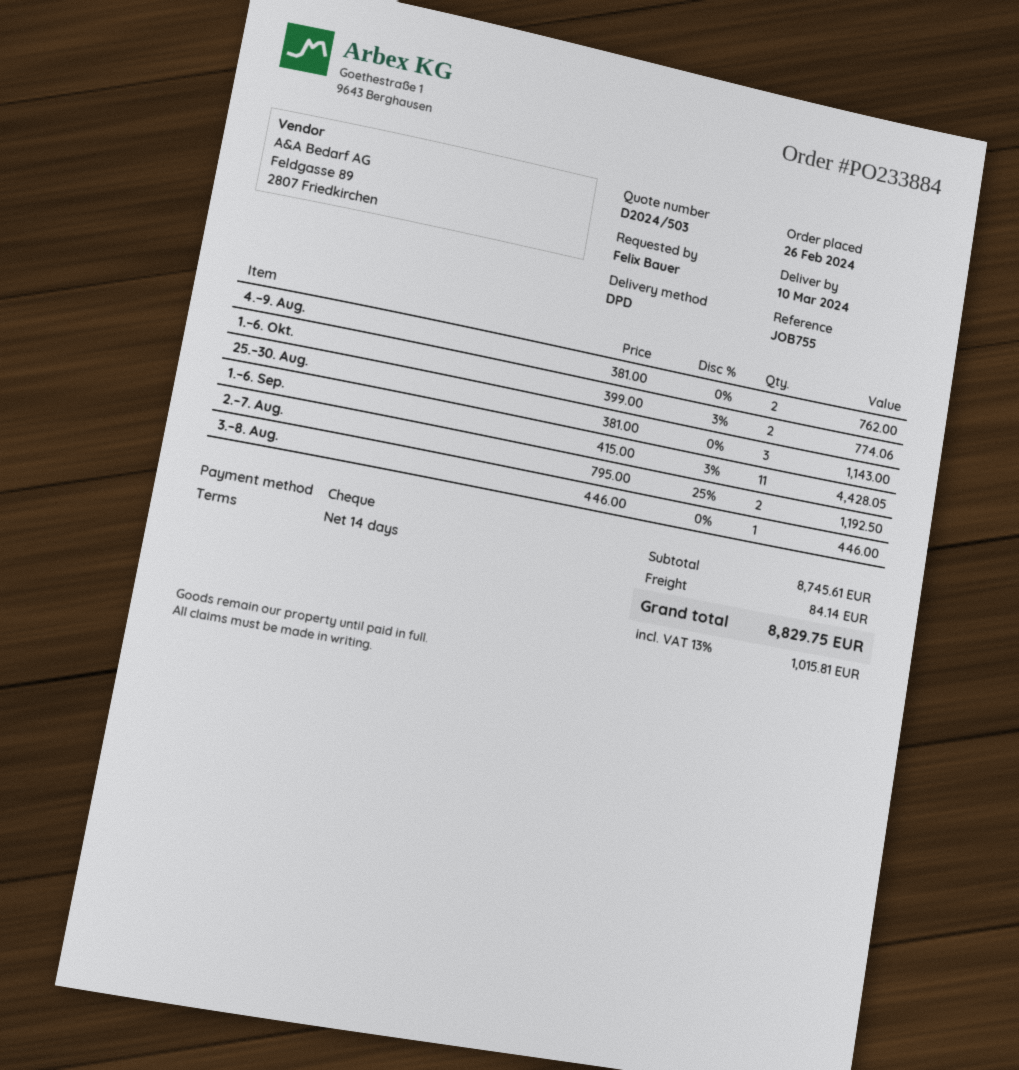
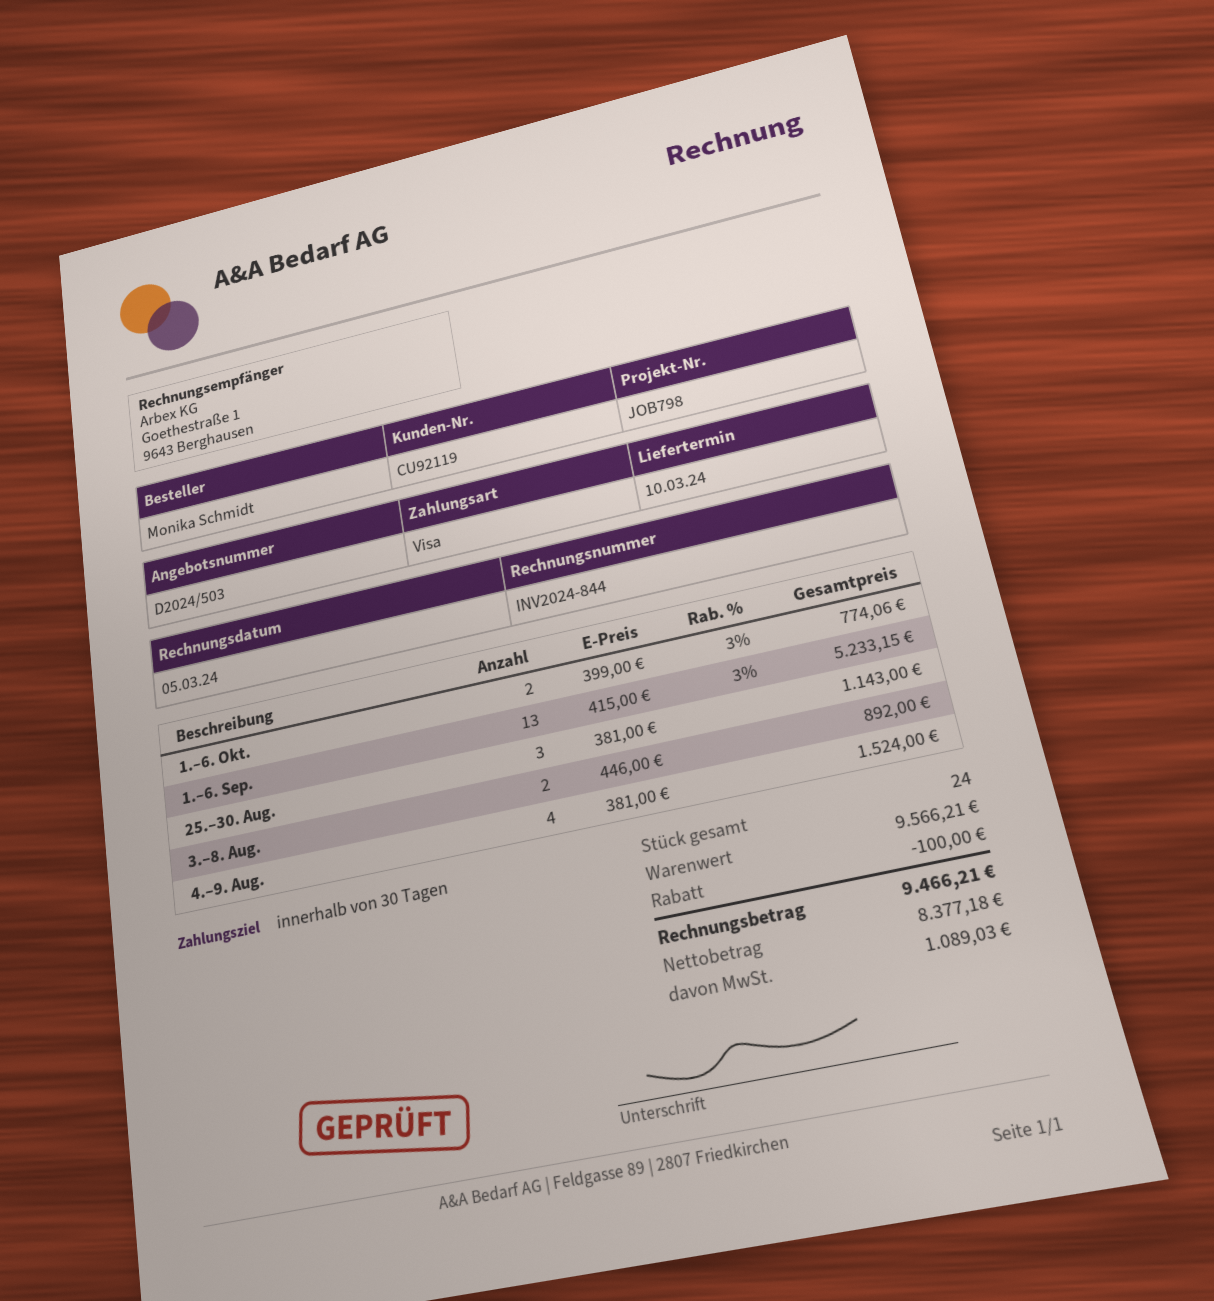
payment terms: 14 days -> 30 days
reference: JOB755 -> JOB798
ordered by: Felix Bauer -> Monika Schmidt
payment method: cheque -> Visa
4.–9. Aug.: 2 x 381.00 = 762.00 -> 4 x 381.00 = 1524.00
1.–6. Sep.: 11 x 415.00 - 3% = 4428.05 -> 13 x 415.00 - 3% = 5233.15
2.–7. Aug.: 2 x 795.00 - 25% = 1192.50 -> none
3.–8. Aug.: 1 x 446.00 = 446.00 -> 2 x 446.00 = 892.00
subtotal: 8745.61 -> 9566.21
discount: none -> 100.00
shipping: 84.14 -> none
tax: 1015.81 -> 1089.03
total: 8829.75 -> 9466.21

